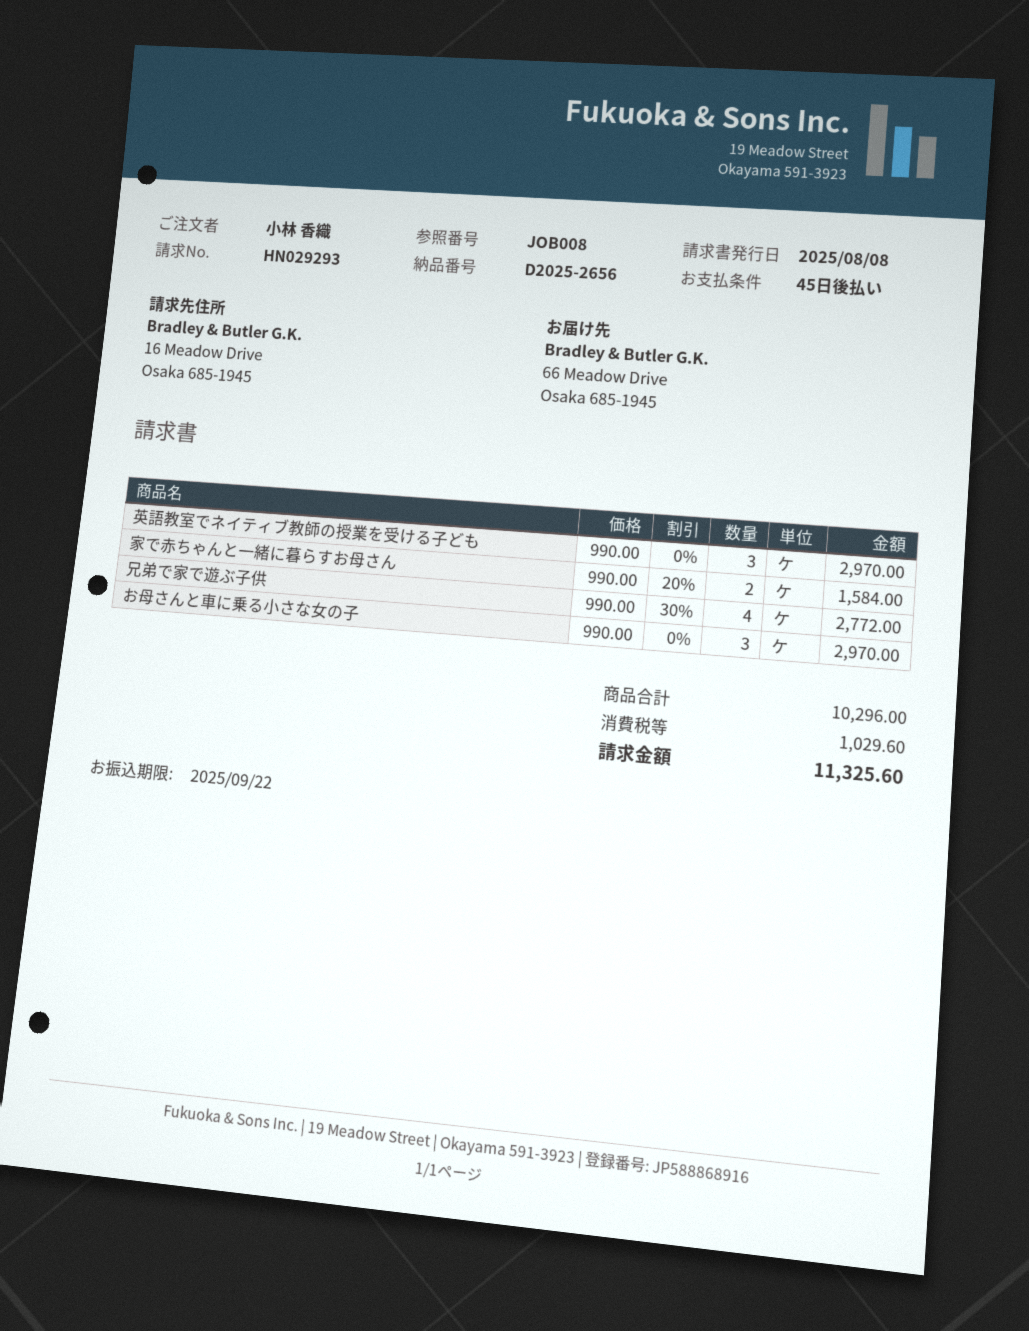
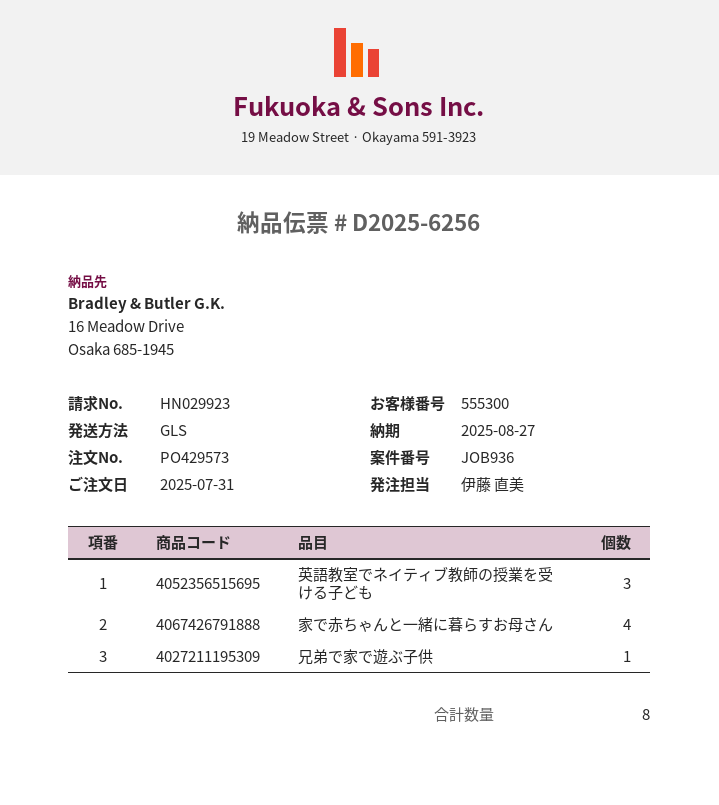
delivery note number: D2025-2656 -> D2025-6256
invoice number: HN029293 -> HN029923
reference: JOB008 -> JOB936
ordered by: 小林 香織 -> 伊藤 直美
ship to: 66 Meadow Drive, Osaka 685-1945 -> 16 Meadow Drive, Osaka 685-1945
家で赤ちゃんと一緒に暮らすお母さん: 2 -> 4
兄弟で家で遊ぶ子供: 4 -> 1
お母さんと車に乗る小さな女の子: 3 -> none

